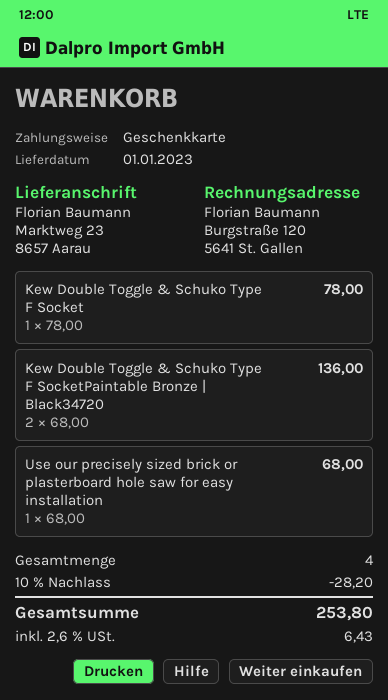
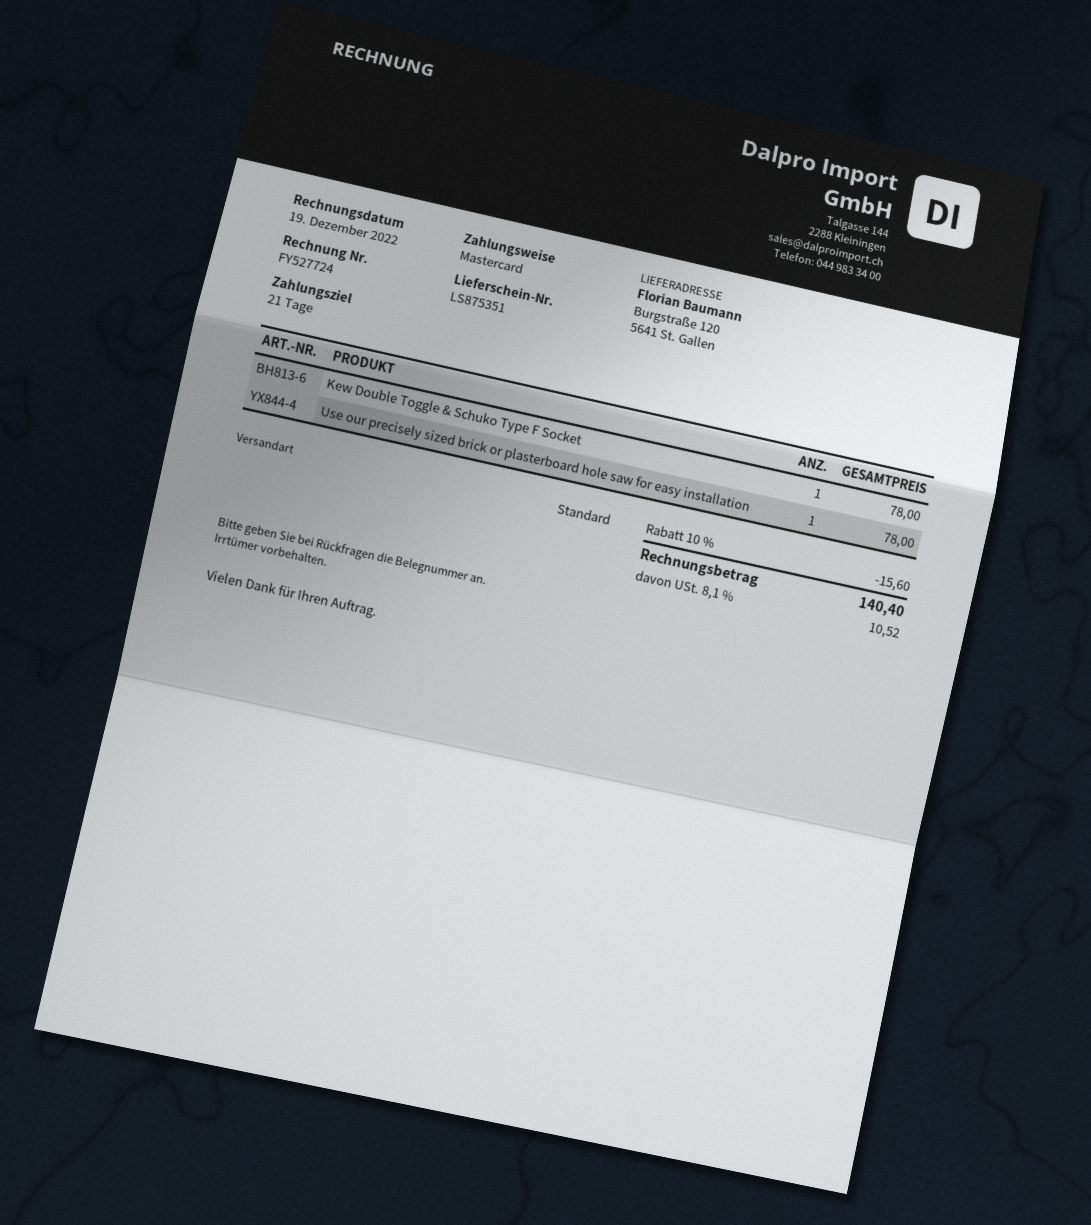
payment method: gift card -> Mastercard
ship to: Marktweg 23, 8657 Aarau -> Burgstraße 120, 5641 St. Gallen
Kew Double Toggle & Schuko Type F SocketPaintable Bronze | Black34720: 2 for 136.00 -> none
Use our precisely sized brick or plasterboard hole saw for easy installation: 1 for 68.00 -> 1 for 78.00
discount: 10% = 28.20 -> 10% = 15.60
tax: 2.6% = 6.43 -> 8.1% = 10.52
total: 253.80 -> 140.40

